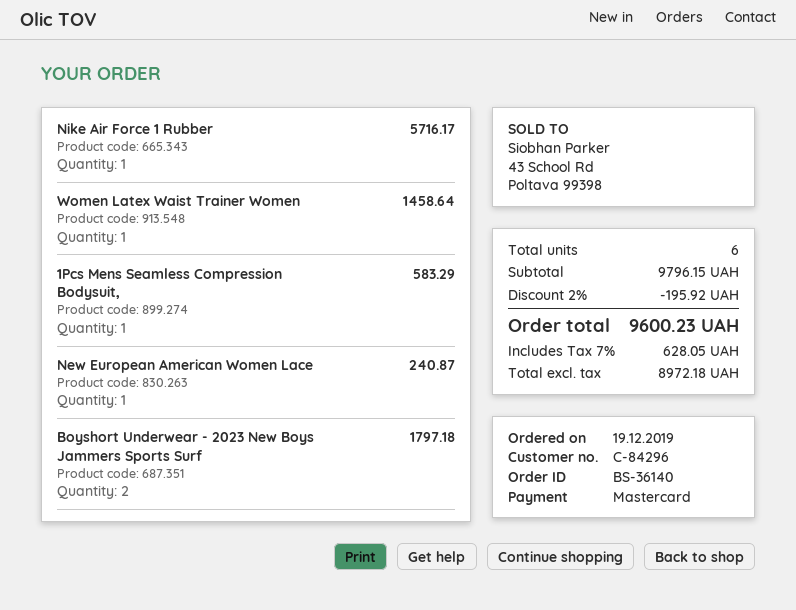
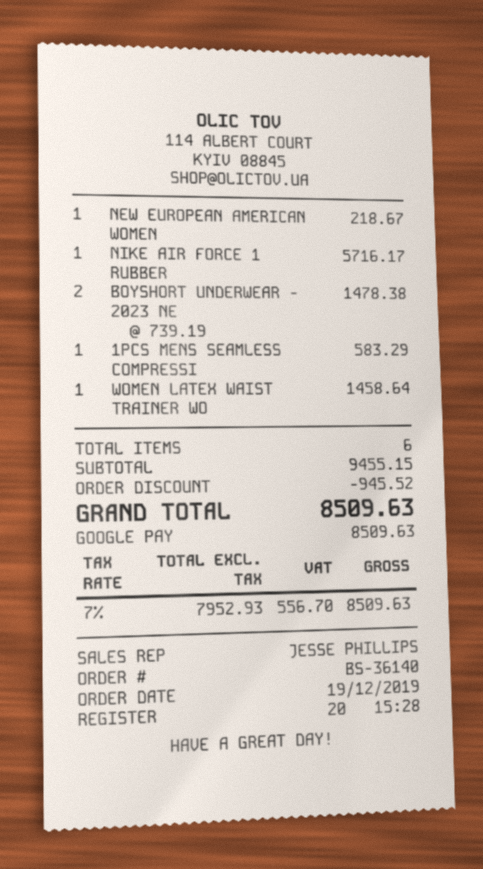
payment method: Mastercard -> Google Pay
New European American Women Lace: 1 for 240.87 -> 1 for 218.67
Boyshort Underwear - 2023 New Boys Jammers Sports Surf: 2 for 1797.18 -> 2 for 1478.38
subtotal: 9796.15 -> 9455.15
discount: 195.92 -> 945.52
net: 8972.18 -> 7952.93
tax: 7% = 628.05 -> 7% = 556.70
total: 9600.23 -> 8509.63

